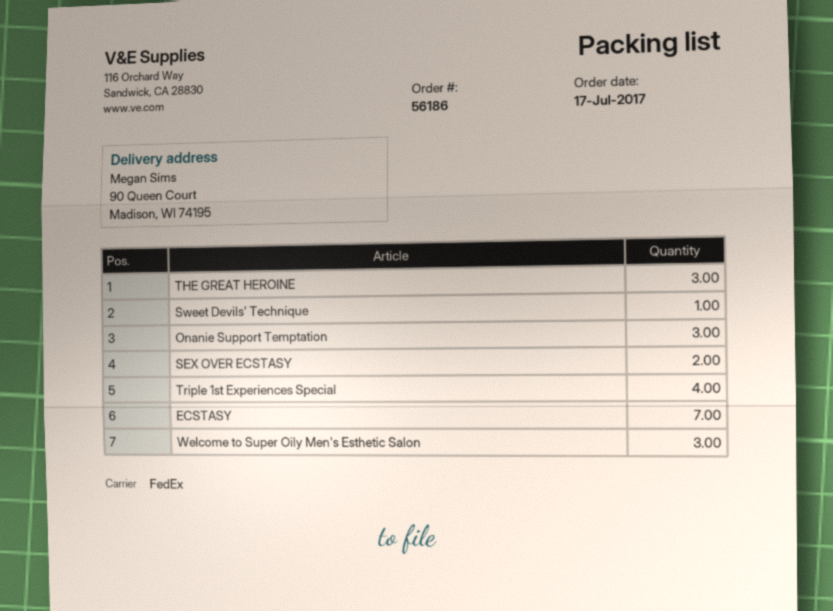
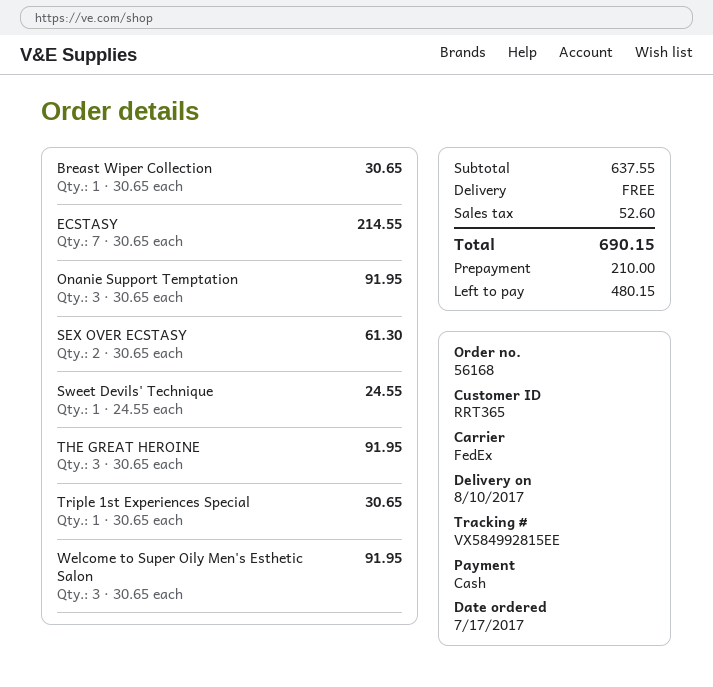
order number: 56186 -> 56168
Triple 1st Experiences Special: 4 -> 1
Breast Wiper Collection: none -> 1

